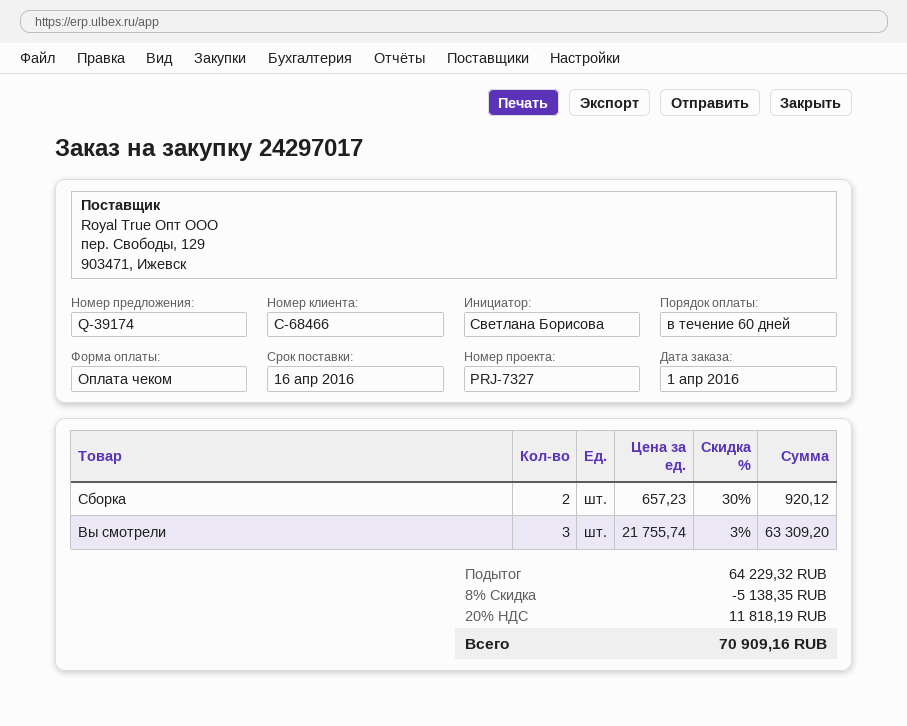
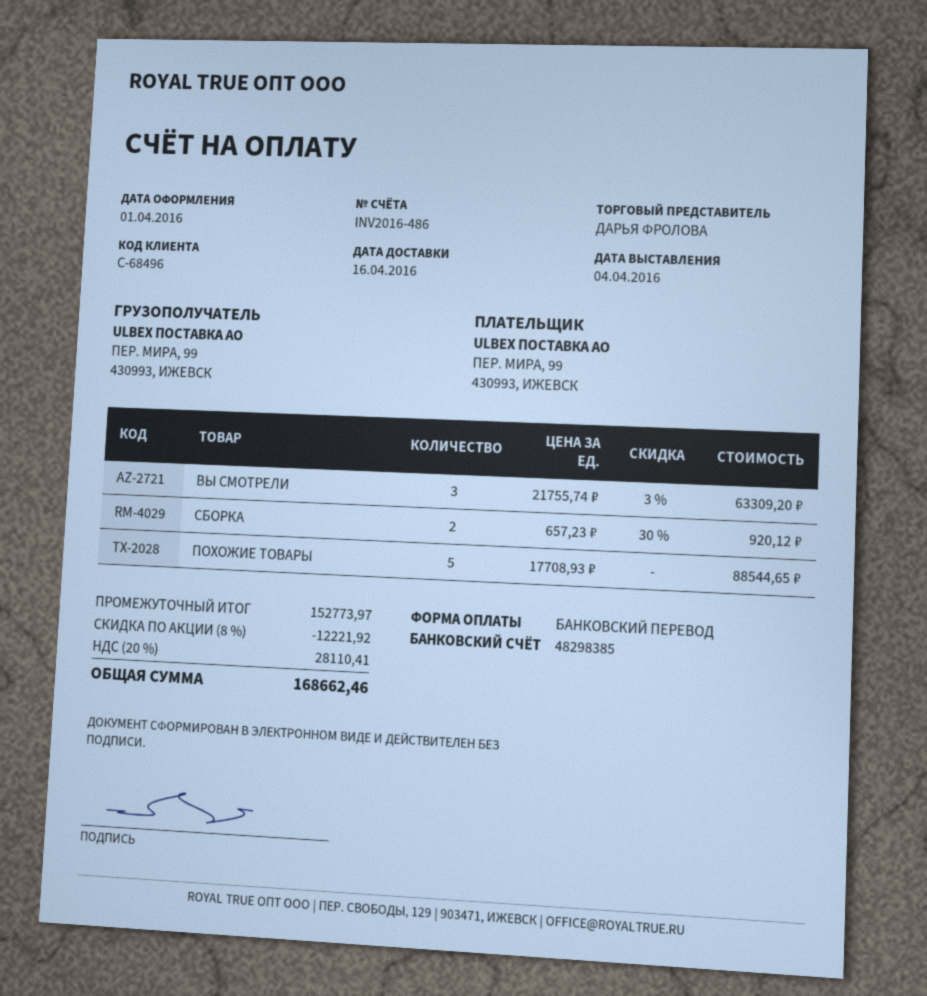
customer number: C-68466 -> C-68496
payment method: cheque -> bank transfer
ПОХОЖИЕ ТОВАРЫ: none -> 5 x 17708.93 = 88544.65
subtotal: 64229.32 -> 152773.97
discount: 8% = 5138.35 -> 8% = 12221.92
tax: 20% = 11818.19 -> 20% = 28110.41
total: 70909.16 -> 168662.46

